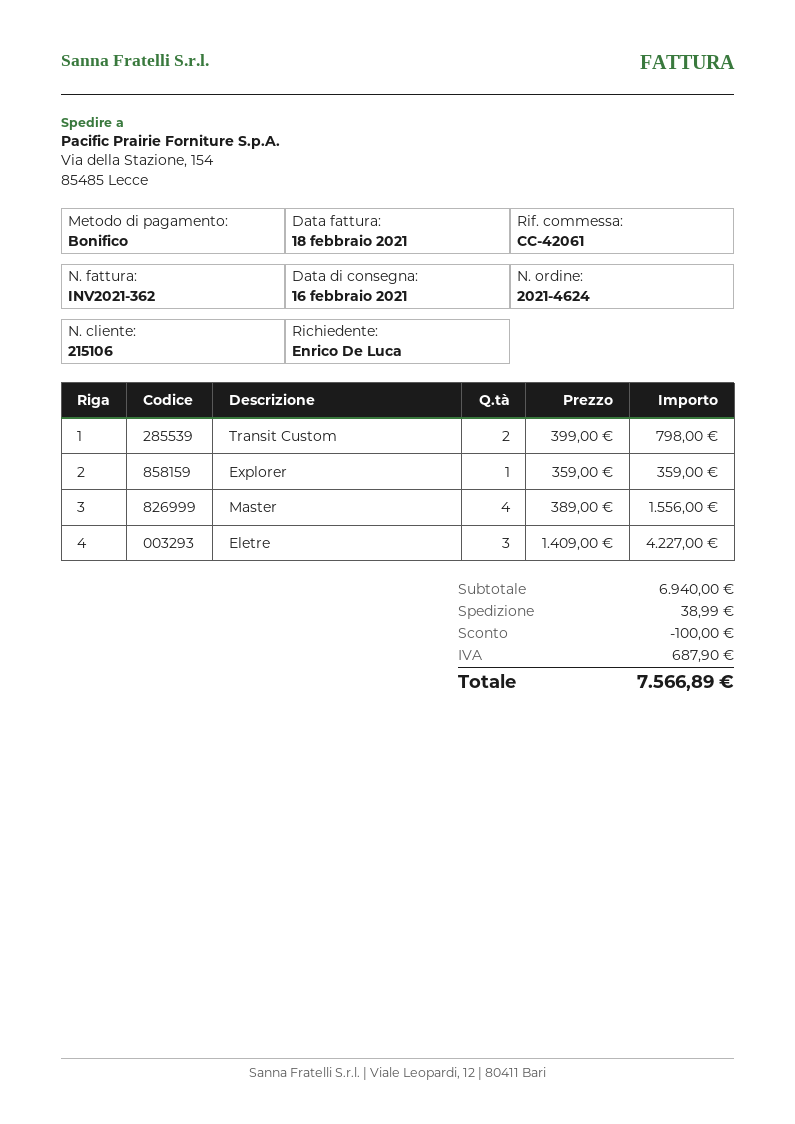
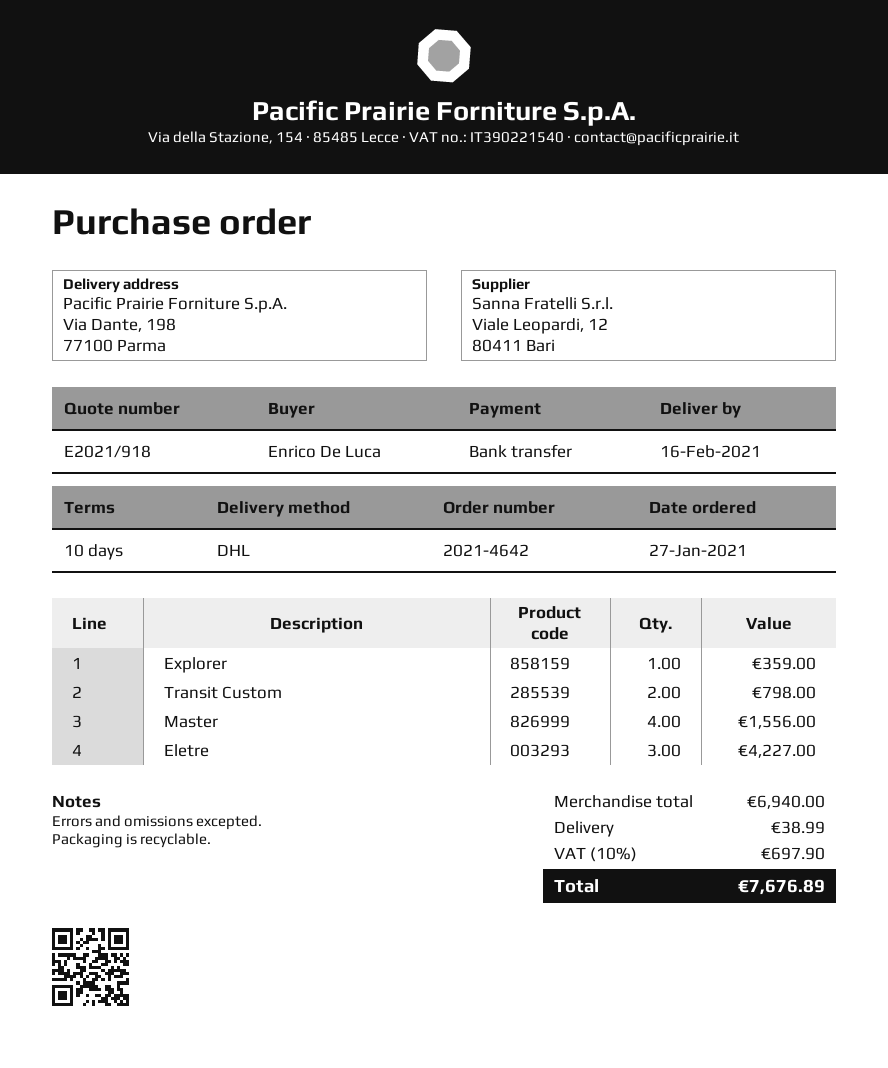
order number: 2021-4624 -> 2021-4642
ship to: Via della Stazione, 154, 85485 Lecce -> Via Dante, 198, 77100 Parma
discount: 100.00 -> none
tax: 687.90 -> 697.90
total: 7566.89 -> 7676.89

